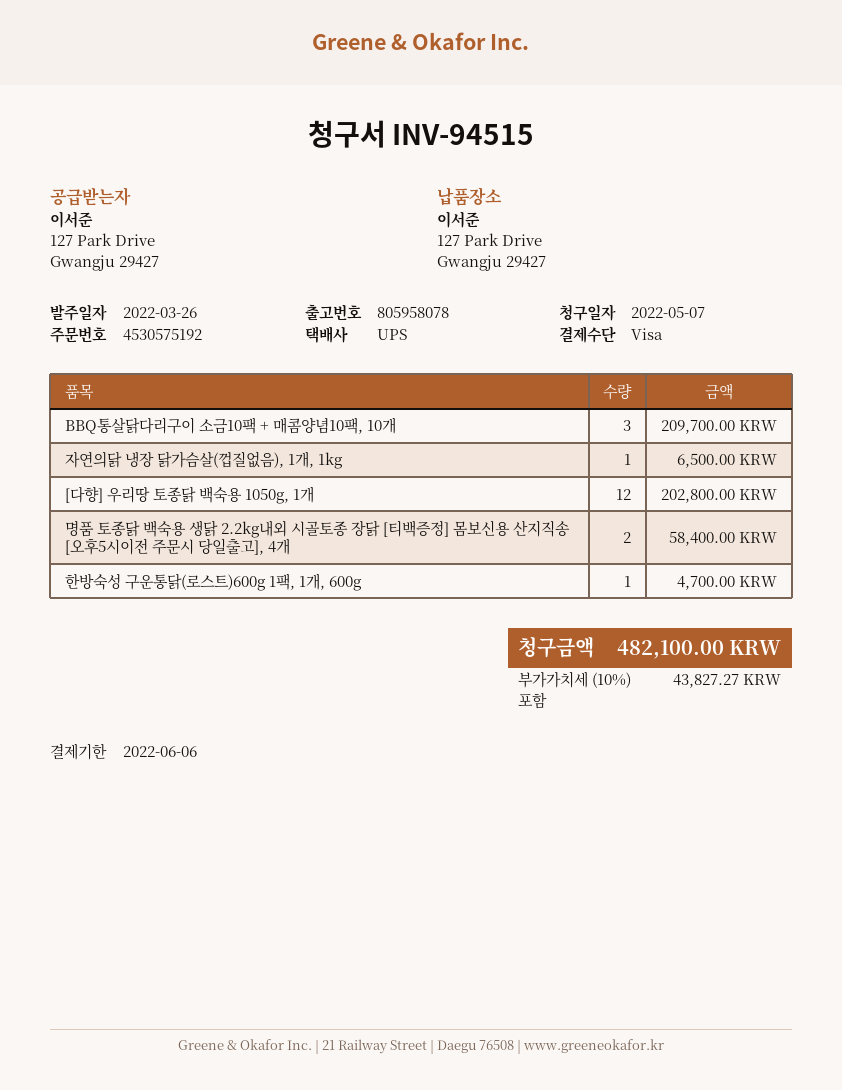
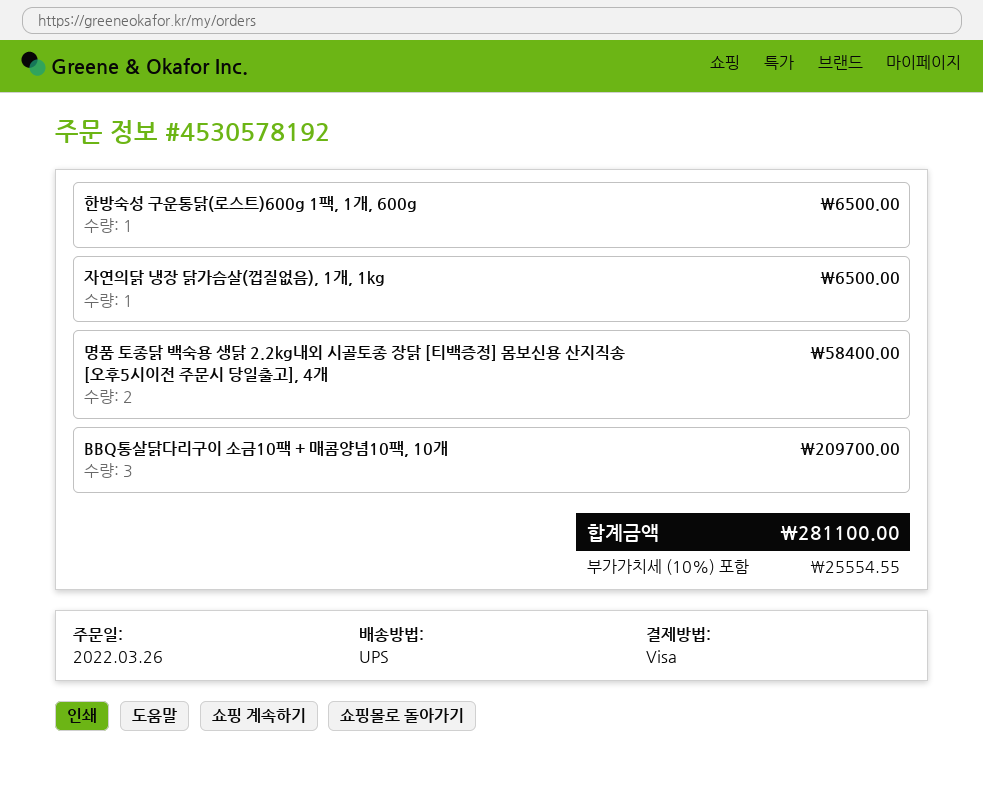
order number: 4530575192 -> 4530578192
[다향] 우리땅 토종닭 백숙용 1050g, 1개: 12 for 202800.00 -> none
한방숙성 구운통닭(로스트)600g 1팩, 1개, 600g: 1 for 4700.00 -> 1 for 6500.00
tax: 10% = 43827.27 -> 10% = 25554.55
total: 482100.00 -> 281100.00

